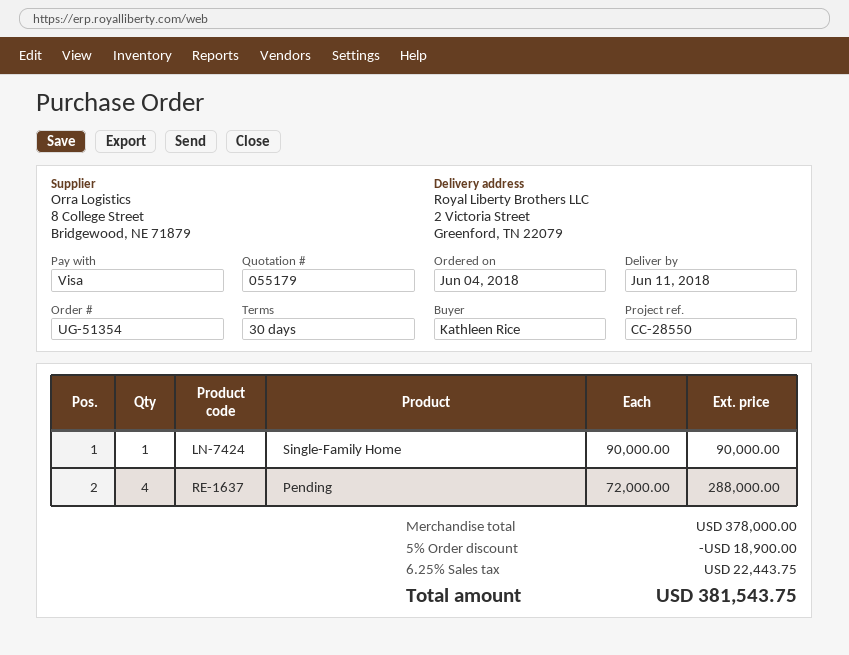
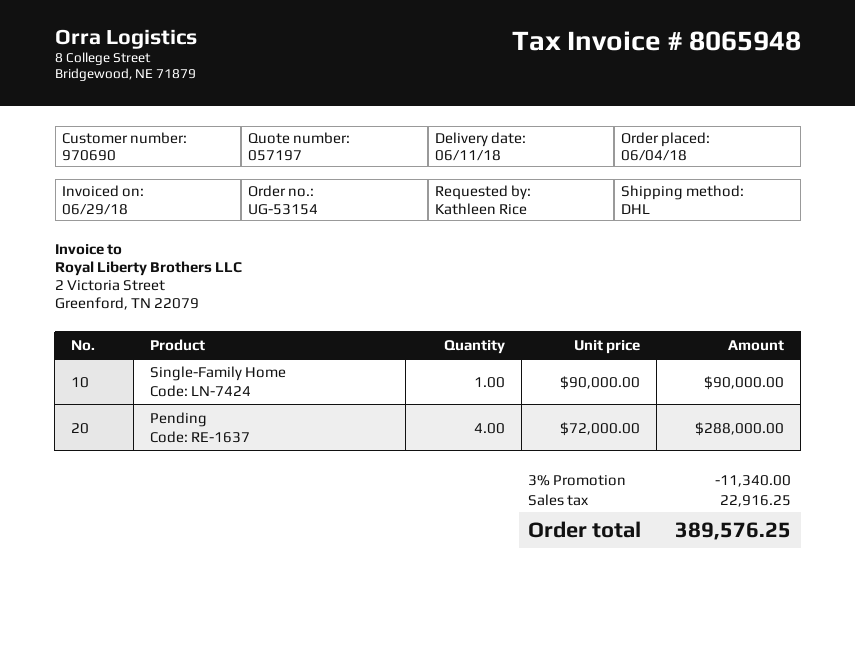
quote number: 055179 -> 057197
order number: UG-51354 -> UG-53154
discount: 5% = 18900.00 -> 3% = 11340.00
tax: 22443.75 -> 22916.25
total: 381543.75 -> 389576.25

